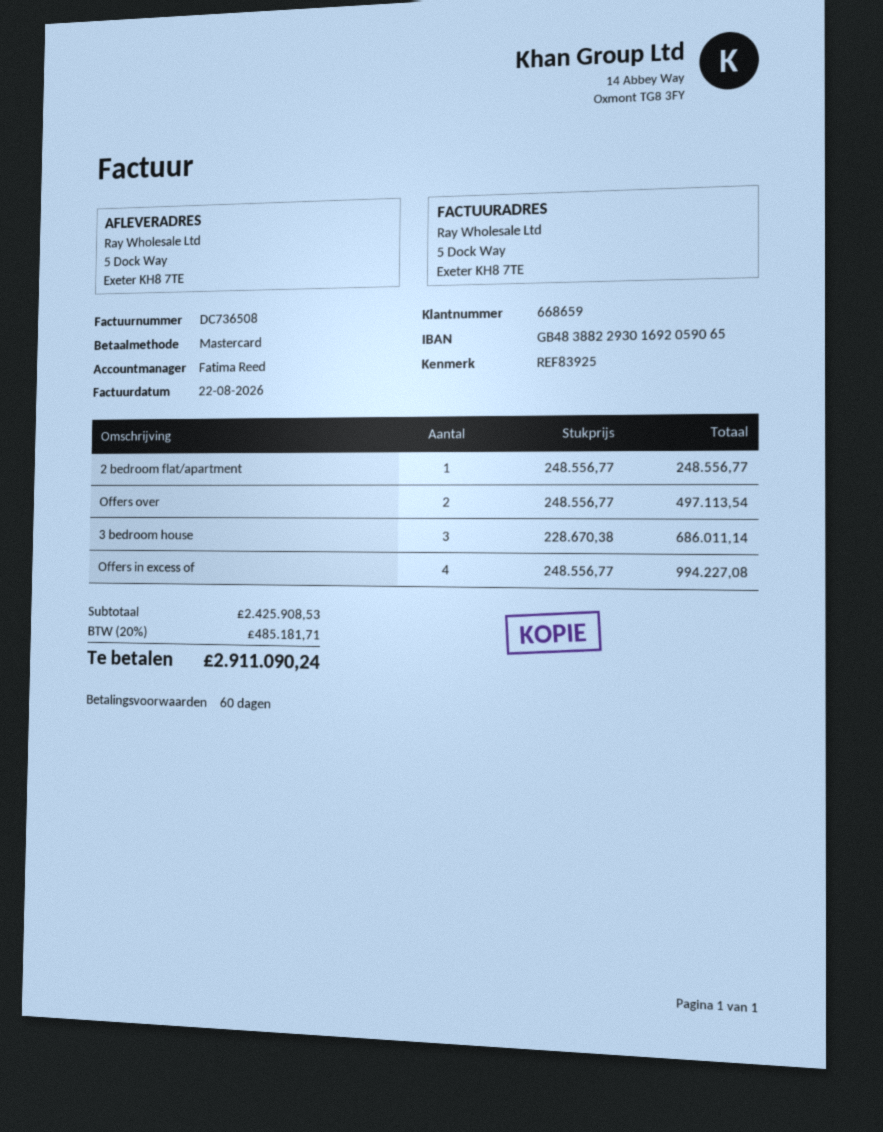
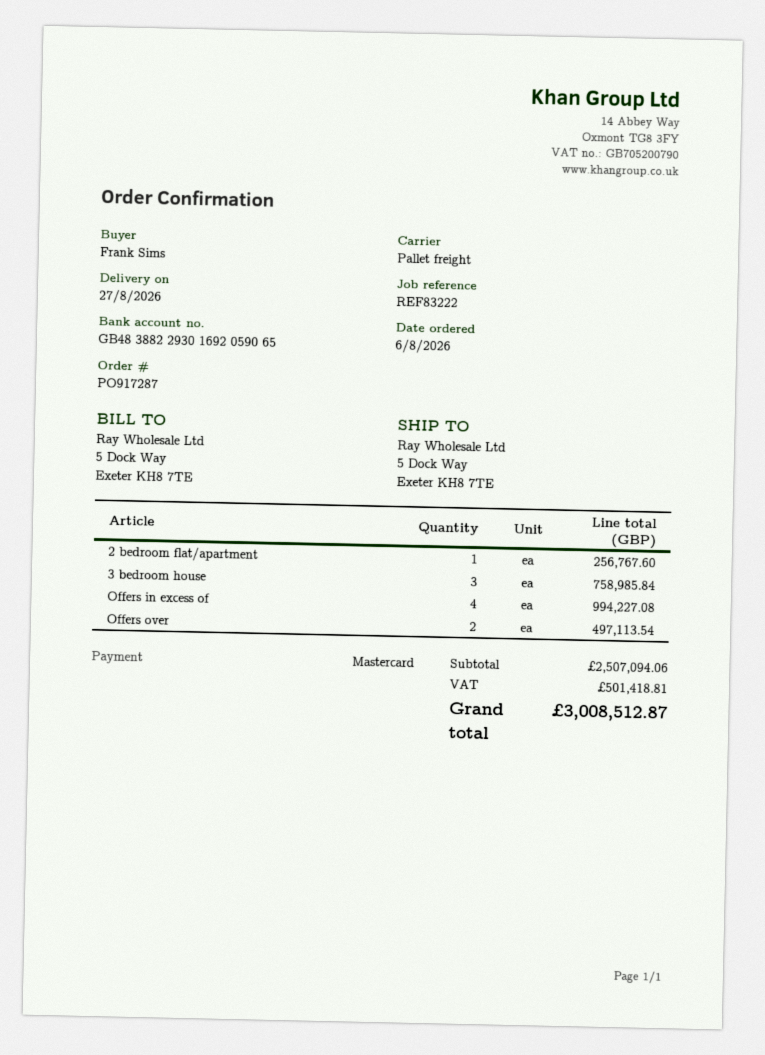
reference: REF83925 -> REF83222
2 bedroom flat/apartment: 1 for 248556.77 -> 1 for 256767.60
3 bedroom house: 3 for 686011.14 -> 3 for 758985.84
subtotal: 2425908.53 -> 2507094.06
tax: 485181.71 -> 501418.81
total: 2911090.24 -> 3008512.87

